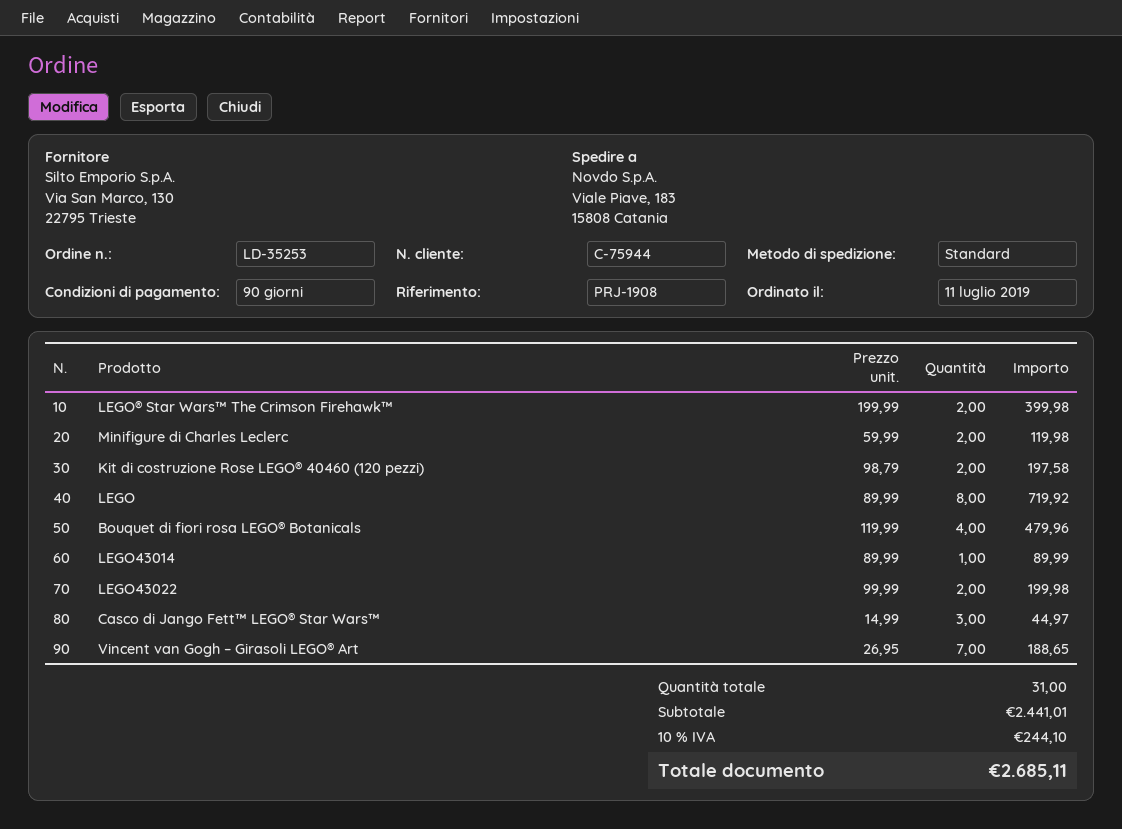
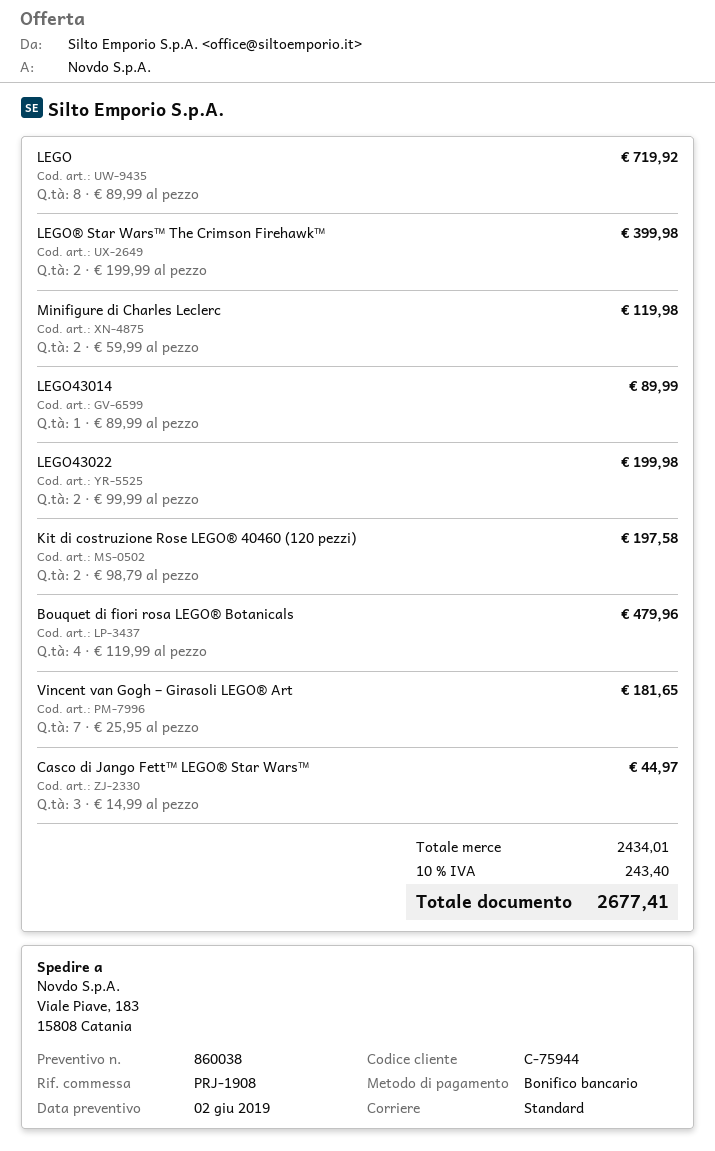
Vincent van Gogh – Girasoli LEGO® Art: 7 x 26.95 = 188.65 -> 7 x 25.95 = 181.65
subtotal: 2441.01 -> 2434.01
tax: 10% = 244.10 -> 10% = 243.40
total: 2685.11 -> 2677.41

